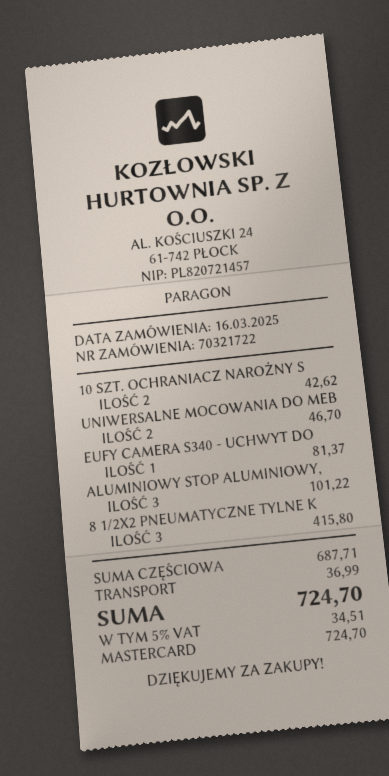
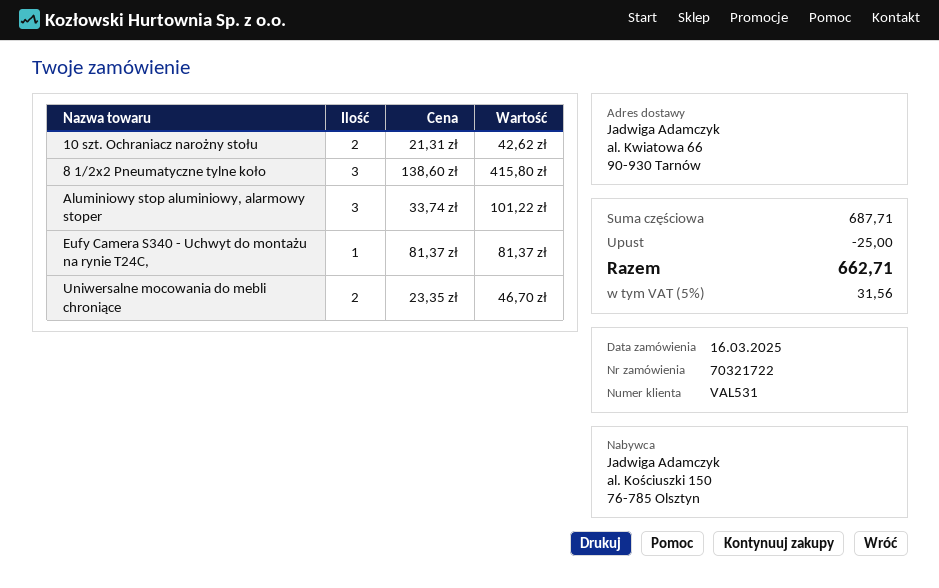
discount: none -> 25.00
shipping: 36.99 -> none
tax: 5% = 34.51 -> 5% = 31.56
total: 724.70 -> 662.71

